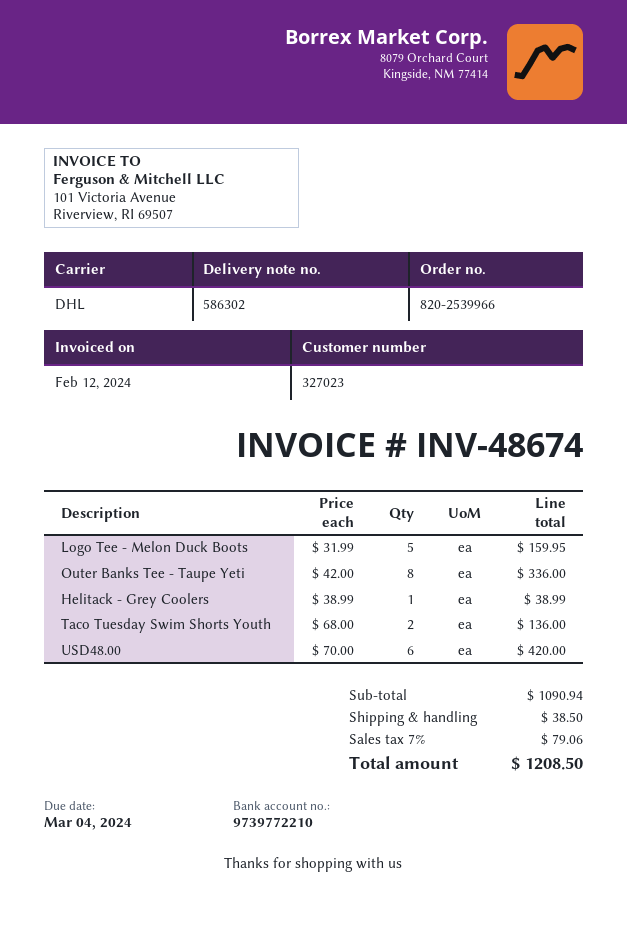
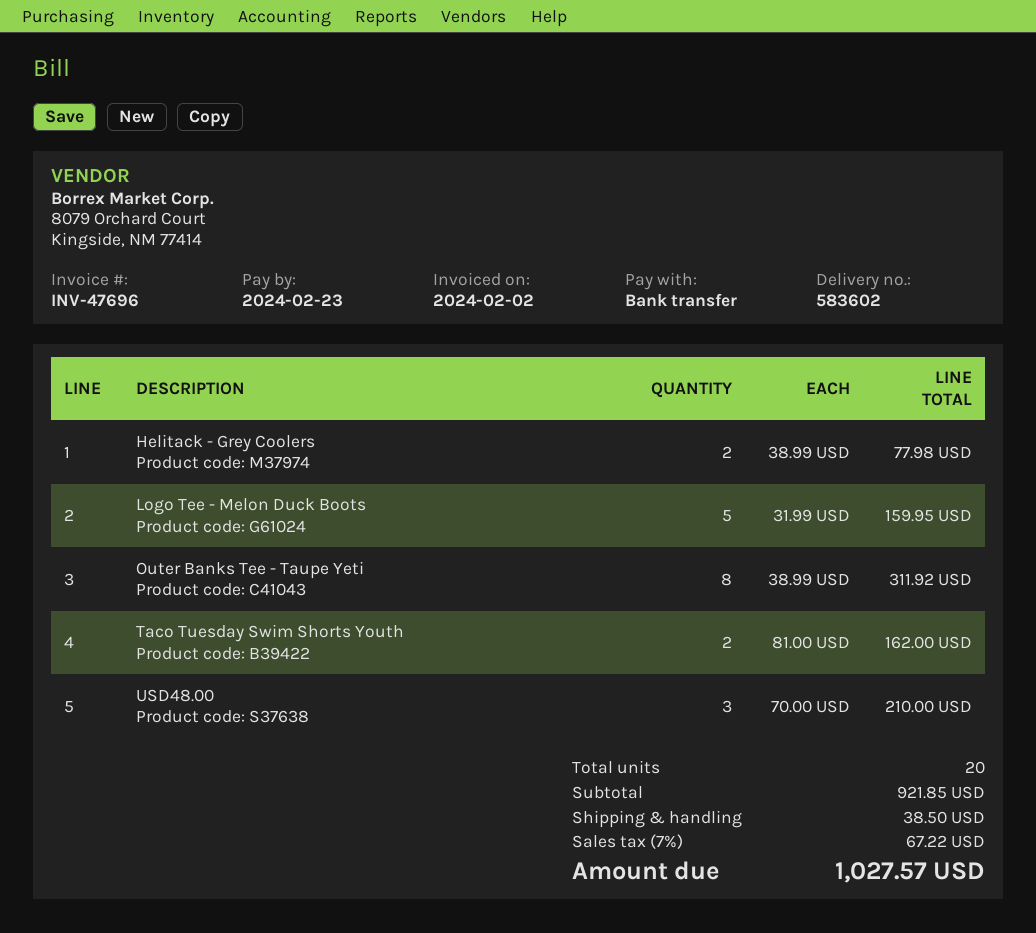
delivery note number: 586302 -> 583602
invoice number: INV-48674 -> INV-47696
invoice date: 2024-02-12 -> 2024-02-02
due date: 2024-03-04 -> 2024-02-23
Outer Banks Tee - Taupe Yeti: 8 x 42.00 = 336.00 -> 8 x 38.99 = 311.92
Helitack - Grey Coolers: 1 x 38.99 = 38.99 -> 2 x 38.99 = 77.98
Taco Tuesday Swim Shorts Youth: 2 x 68.00 = 136.00 -> 2 x 81.00 = 162.00
USD48.00: 6 x 70.00 = 420.00 -> 3 x 70.00 = 210.00
subtotal: 1090.94 -> 921.85
tax: 7% = 79.06 -> 7% = 67.22
total: 1208.50 -> 1027.57

